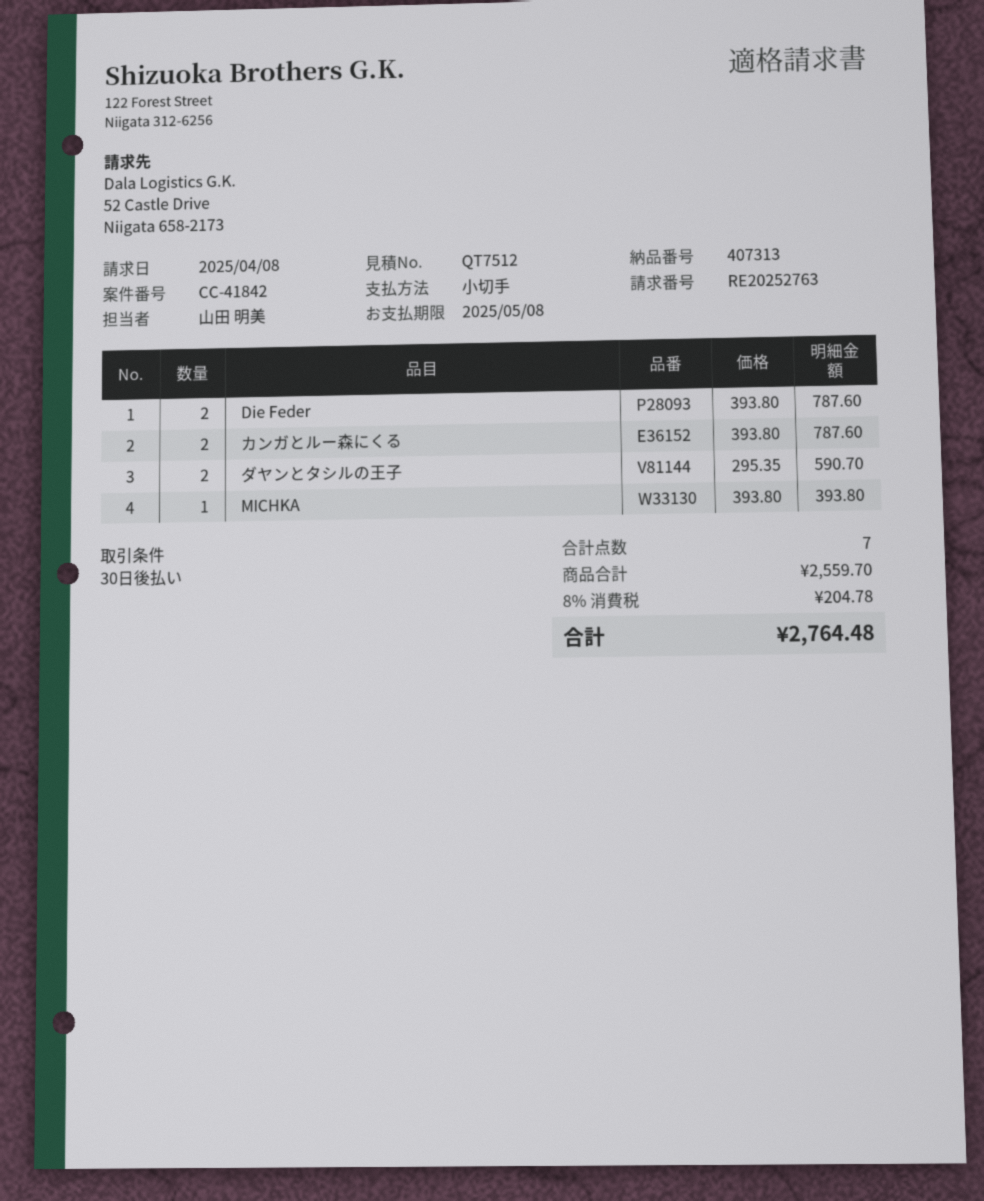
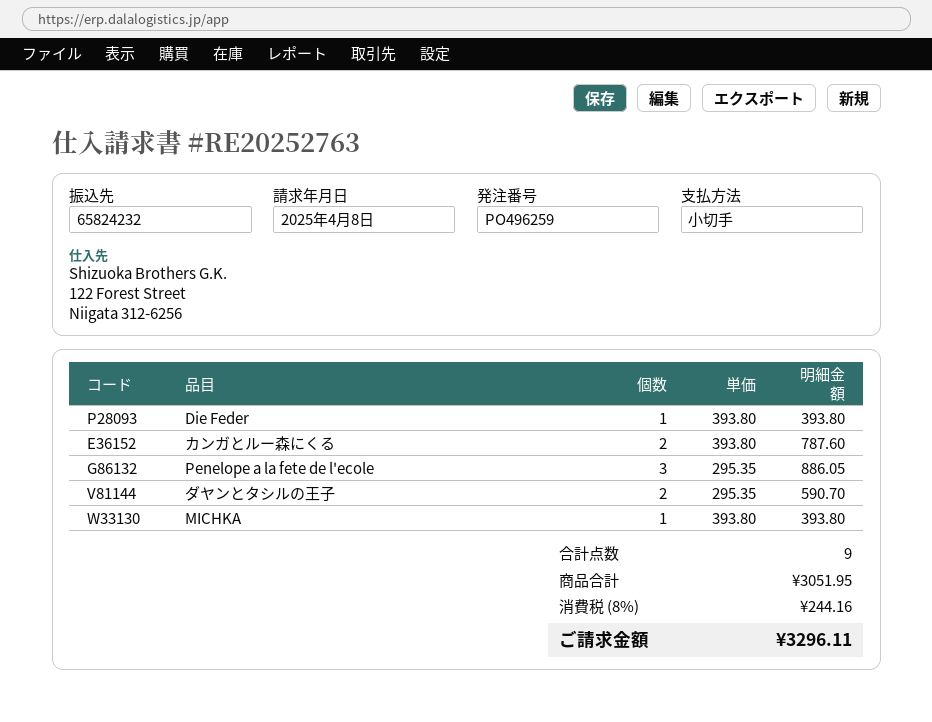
Die Feder: 2 x 393.80 = 787.60 -> 1 x 393.80 = 393.80
Penelope a la fete de l'ecole: none -> 3 x 295.35 = 886.05
total quantity: 7 -> 9
subtotal: 2559.70 -> 3051.95
tax: 8% = 204.78 -> 8% = 244.16
total: 2764.48 -> 3296.11

